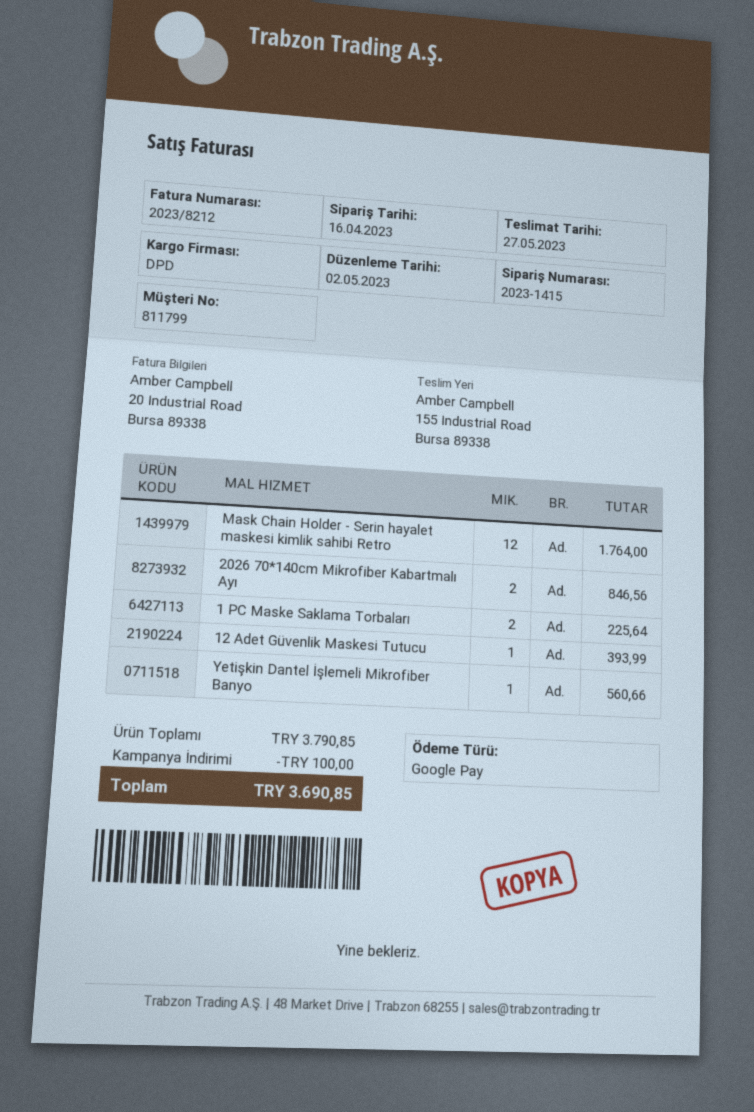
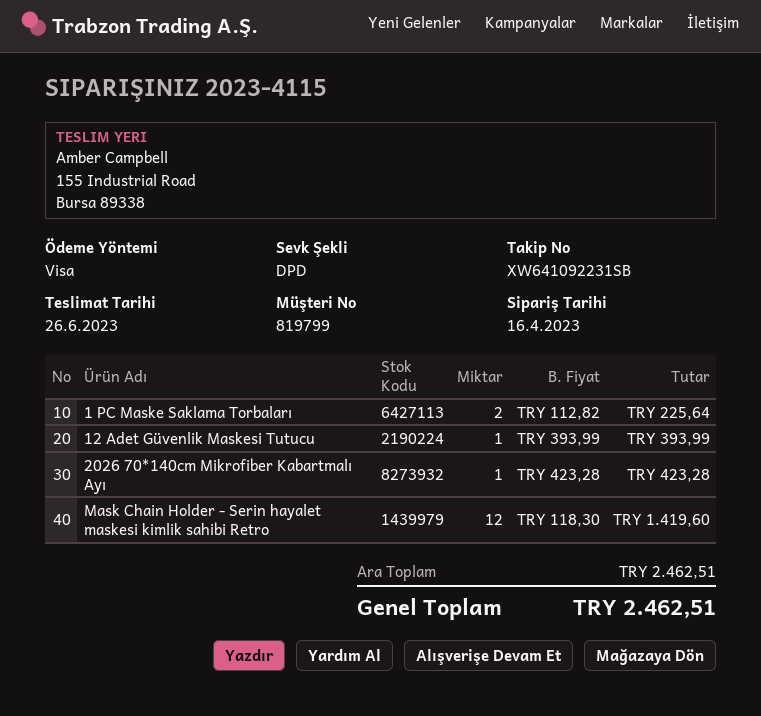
order number: 2023-1415 -> 2023-4115
delivery date: 2023-05-27 -> 2023-06-26
customer number: 811799 -> 819799
payment method: Google Pay -> Visa
Mask Chain Holder - Serin hayalet maskesi kimlik sahibi Retro: 12 for 1764.00 -> 12 for 1419.60
2026 70*140cm Mikrofiber Kabartmalı Ayı: 2 for 846.56 -> 1 for 423.28
Yetişkin Dantel İşlemeli Mikrofiber Banyo: 1 for 560.66 -> none
subtotal: 3790.85 -> 2462.51
discount: 100.00 -> none
total: 3690.85 -> 2462.51

